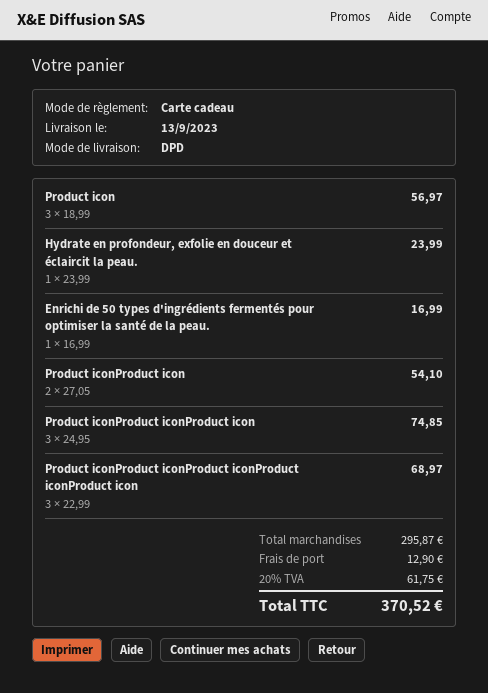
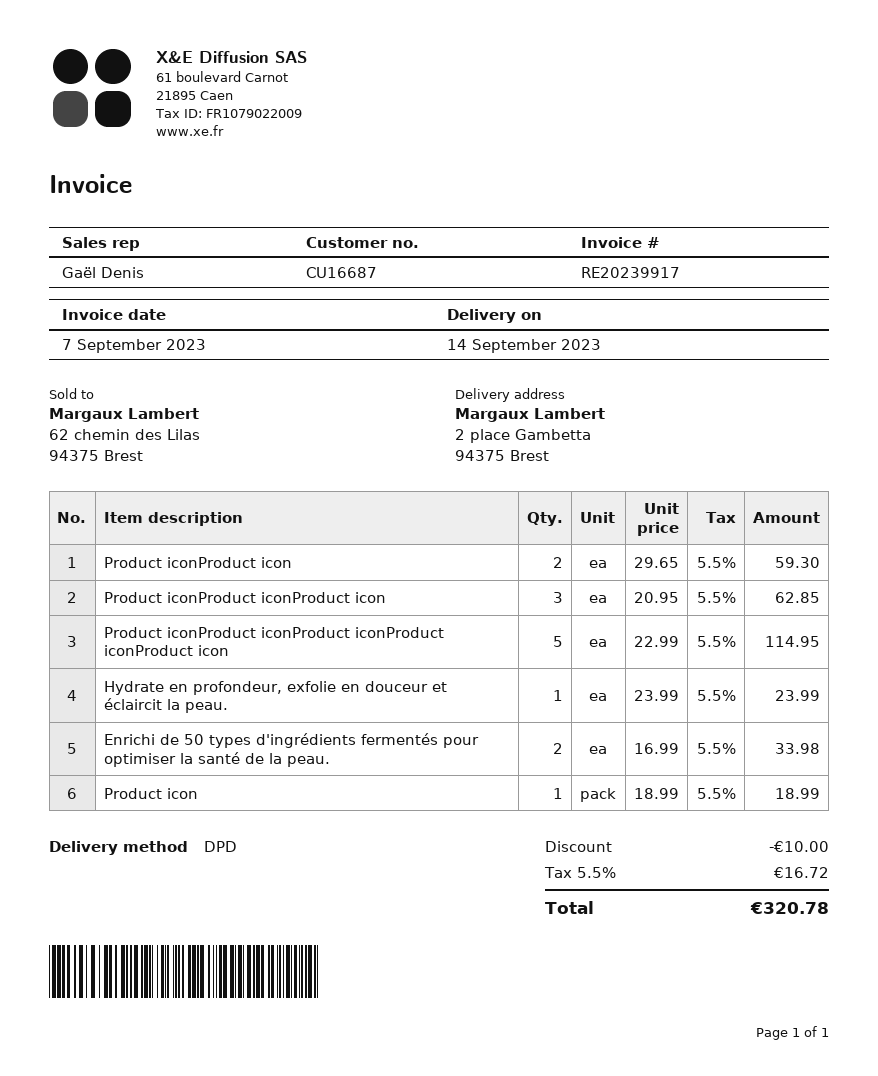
delivery date: 2023-09-13 -> 2023-09-14
Product icon: 3 x 18.99 = 56.97 -> 1 x 18.99 = 18.99
Enrichi de 50 types d'ingrédients fermentés pour optimiser la santé de la peau.: 1 x 16.99 = 16.99 -> 2 x 16.99 = 33.98
Product iconProduct icon: 2 x 27.05 = 54.10 -> 2 x 29.65 = 59.30
Product iconProduct iconProduct icon: 3 x 24.95 = 74.85 -> 3 x 20.95 = 62.85
Product iconProduct iconProduct iconProduct iconProduct icon: 3 x 22.99 = 68.97 -> 5 x 22.99 = 114.95
discount: none -> 10.00
shipping: 12.90 -> none
tax: 20% = 61.75 -> 5.5% = 16.72
total: 370.52 -> 320.78

